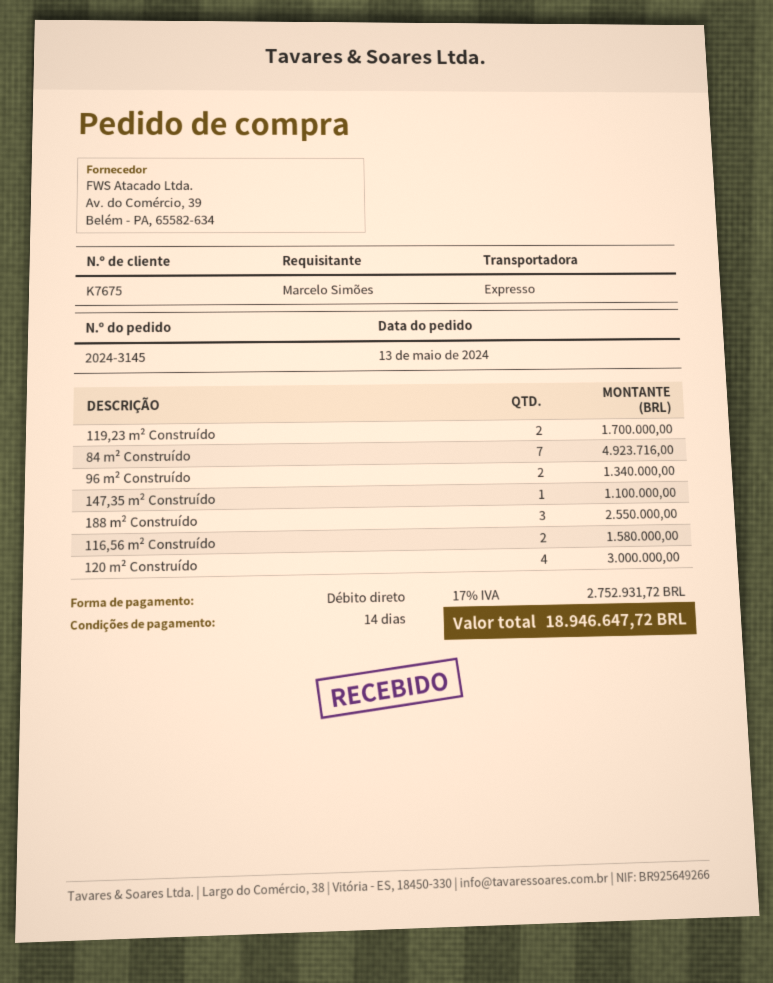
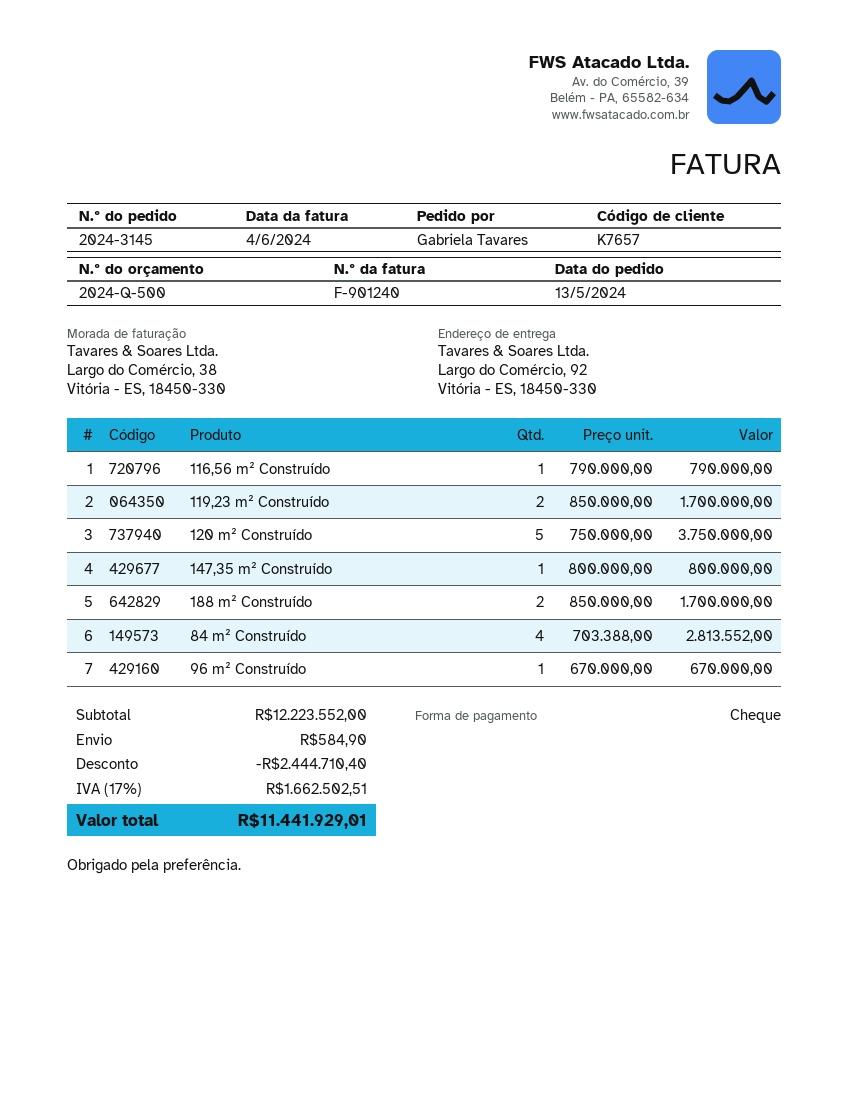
customer number: K7675 -> K7657
ordered by: Marcelo Simões -> Gabriela Tavares
payment method: direct debit -> cheque
84 m² Construído: 7 for 4923716.00 -> 4 for 2813552.00
96 m² Construído: 2 for 1340000.00 -> 1 for 670000.00
147,35 m² Construído: 1 for 1100000.00 -> 1 for 800000.00
188 m² Construído: 3 for 2550000.00 -> 2 for 1700000.00
116,56 m² Construído: 2 for 1580000.00 -> 1 for 790000.00
120 m² Construído: 4 for 3000000.00 -> 5 for 3750000.00
discount: none -> 2444710.40
shipping: none -> 584.90
tax: 17% = 2752931.72 -> 17% = 1662502.51
total: 18946647.72 -> 11441929.01

